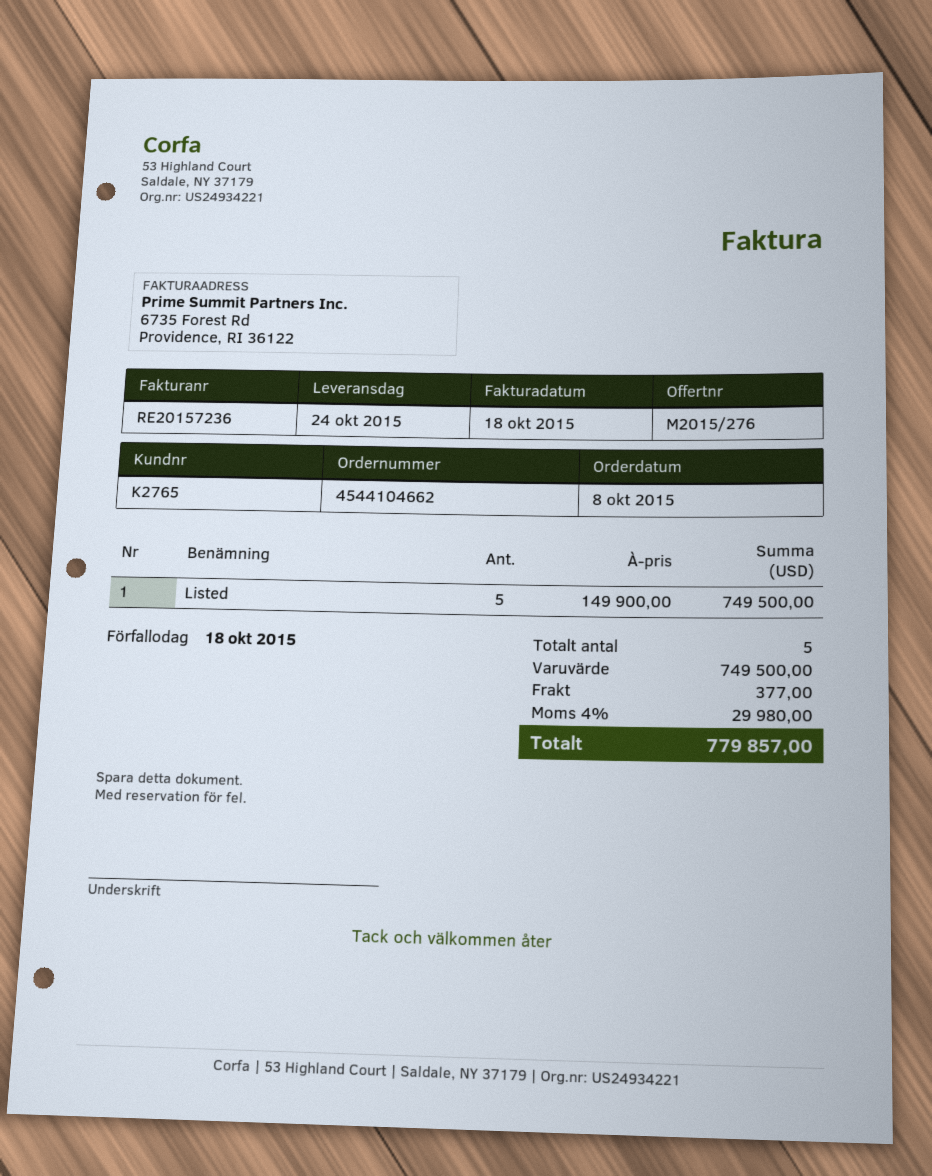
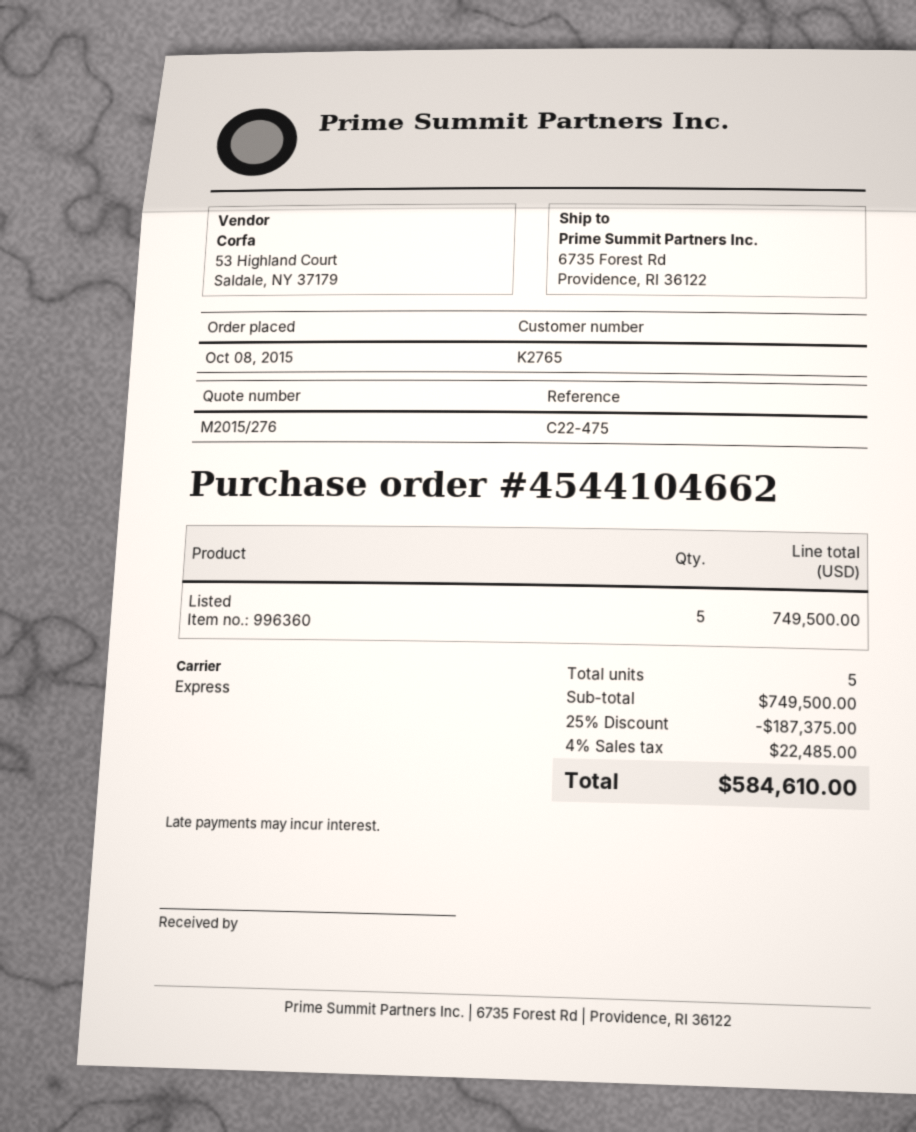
discount: none -> 25% = 187375.00
shipping: 377.00 -> none
tax: 4% = 29980.00 -> 4% = 22485.00
total: 779857.00 -> 584610.00

